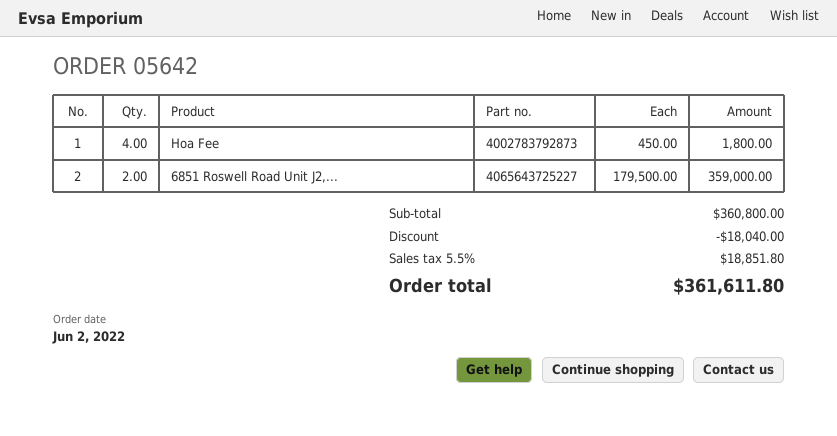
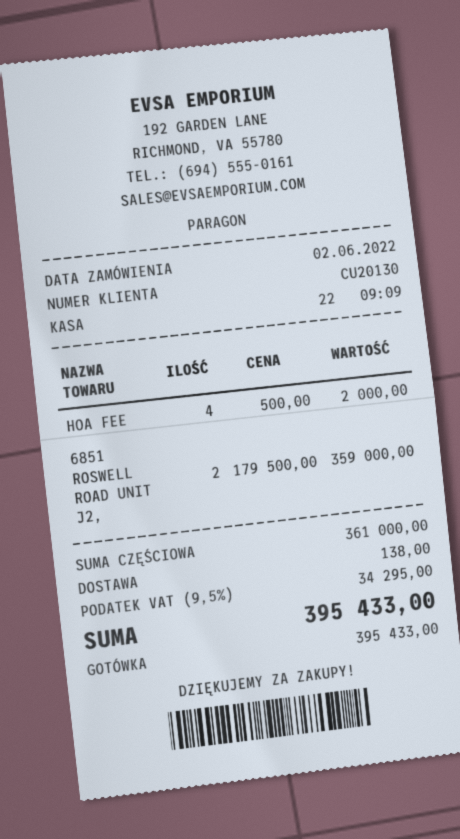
Hoa Fee: 4 x 450.00 = 1800.00 -> 4 x 500.00 = 2000.00
subtotal: 360800.00 -> 361000.00
discount: 18040.00 -> none
shipping: none -> 138.00
tax: 5.5% = 18851.80 -> 9.5% = 34295.00
total: 361611.80 -> 395433.00

